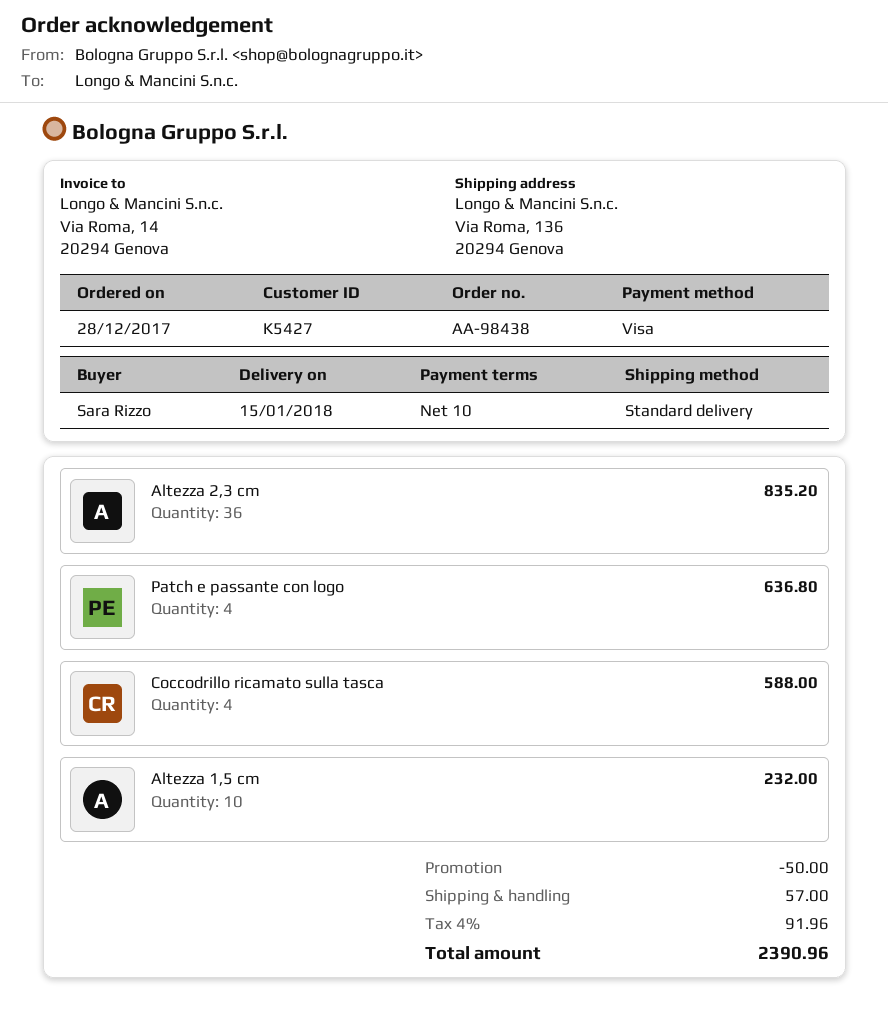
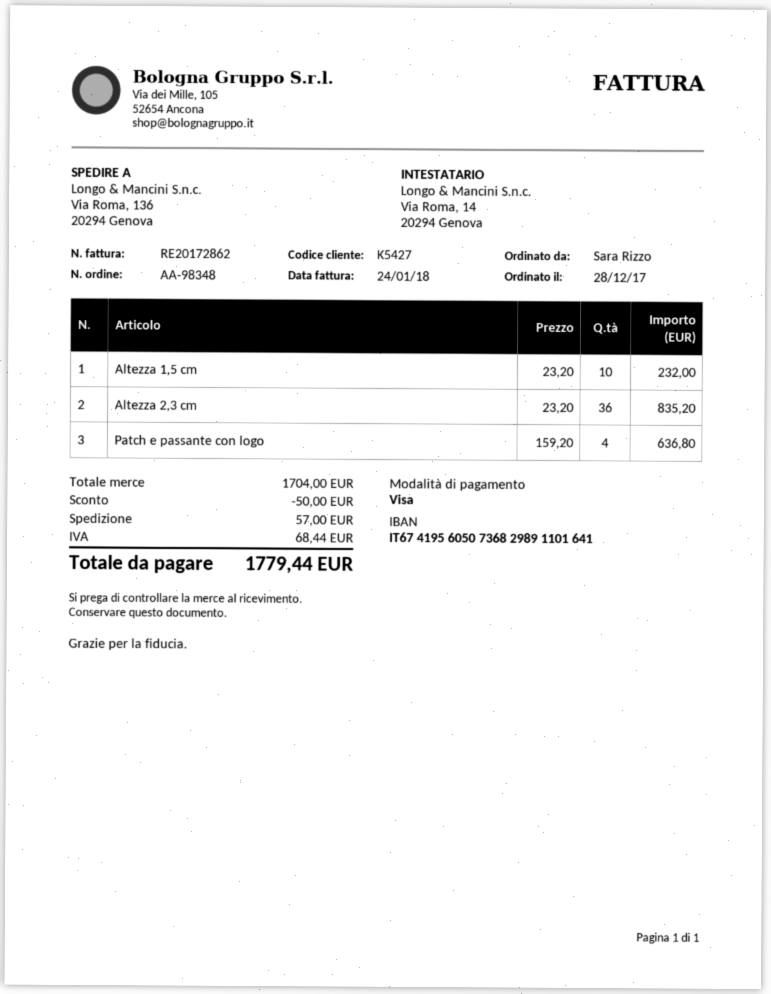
order number: AA-98438 -> AA-98348
Coccodrillo ricamato sulla tasca: 4 for 588.00 -> none
tax: 91.96 -> 68.44
total: 2390.96 -> 1779.44

